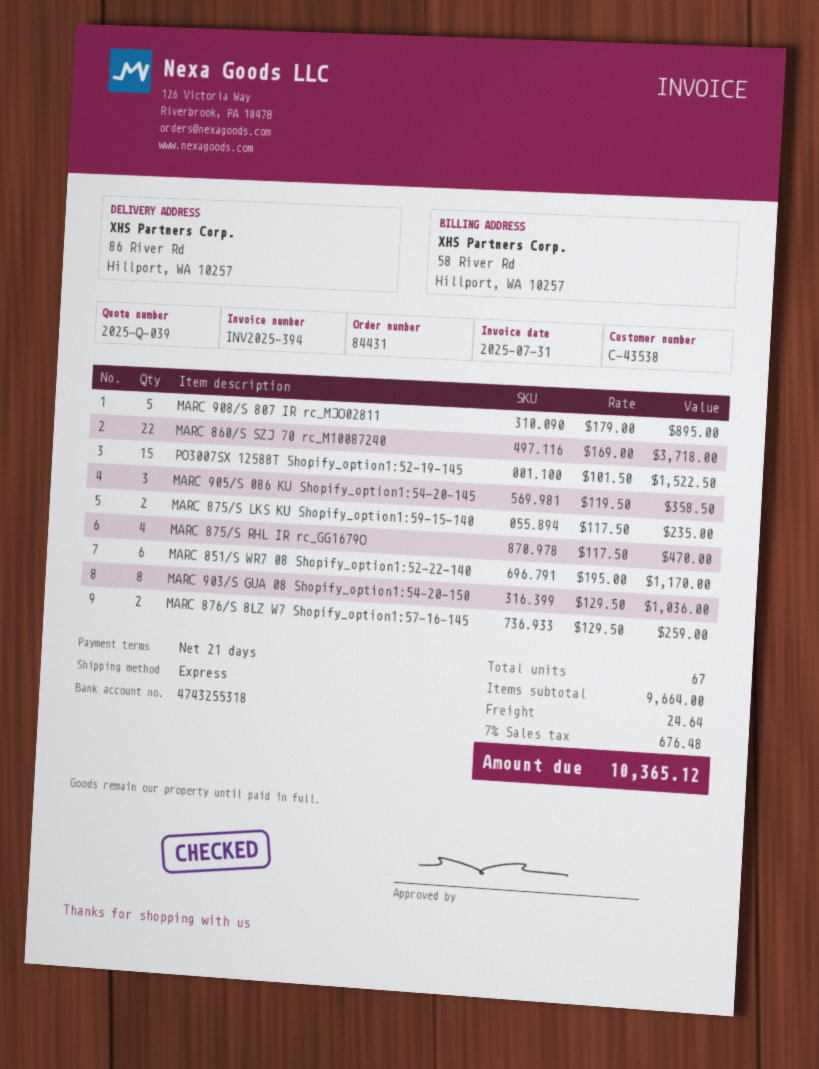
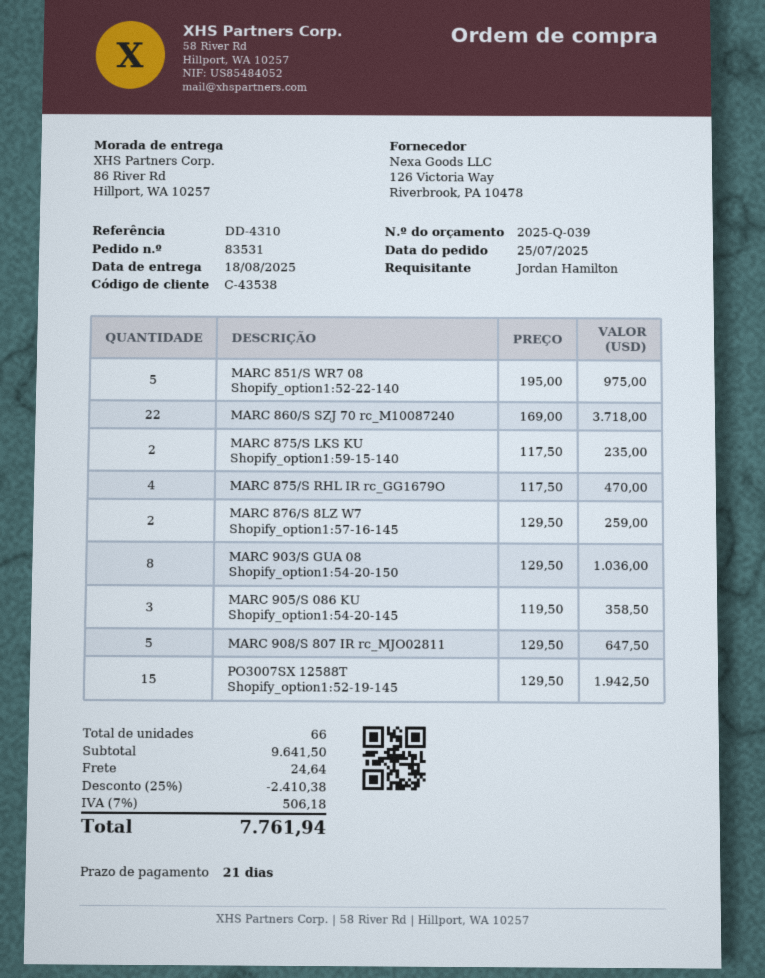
order number: 84431 -> 83531
MARC 908/S 807 IR rc_MJO02811: 5 x 179.00 = 895.00 -> 5 x 129.50 = 647.50
PO3007SX 12588T Shopify_option1:52-19-145: 15 x 101.50 = 1522.50 -> 15 x 129.50 = 1942.50
MARC 851/S WR7 08 Shopify_option1:52-22-140: 6 x 195.00 = 1170.00 -> 5 x 195.00 = 975.00
total quantity: 67 -> 66
subtotal: 9664.00 -> 9641.50
discount: none -> 25% = 2410.38
tax: 7% = 676.48 -> 7% = 506.18
total: 10365.12 -> 7761.94

